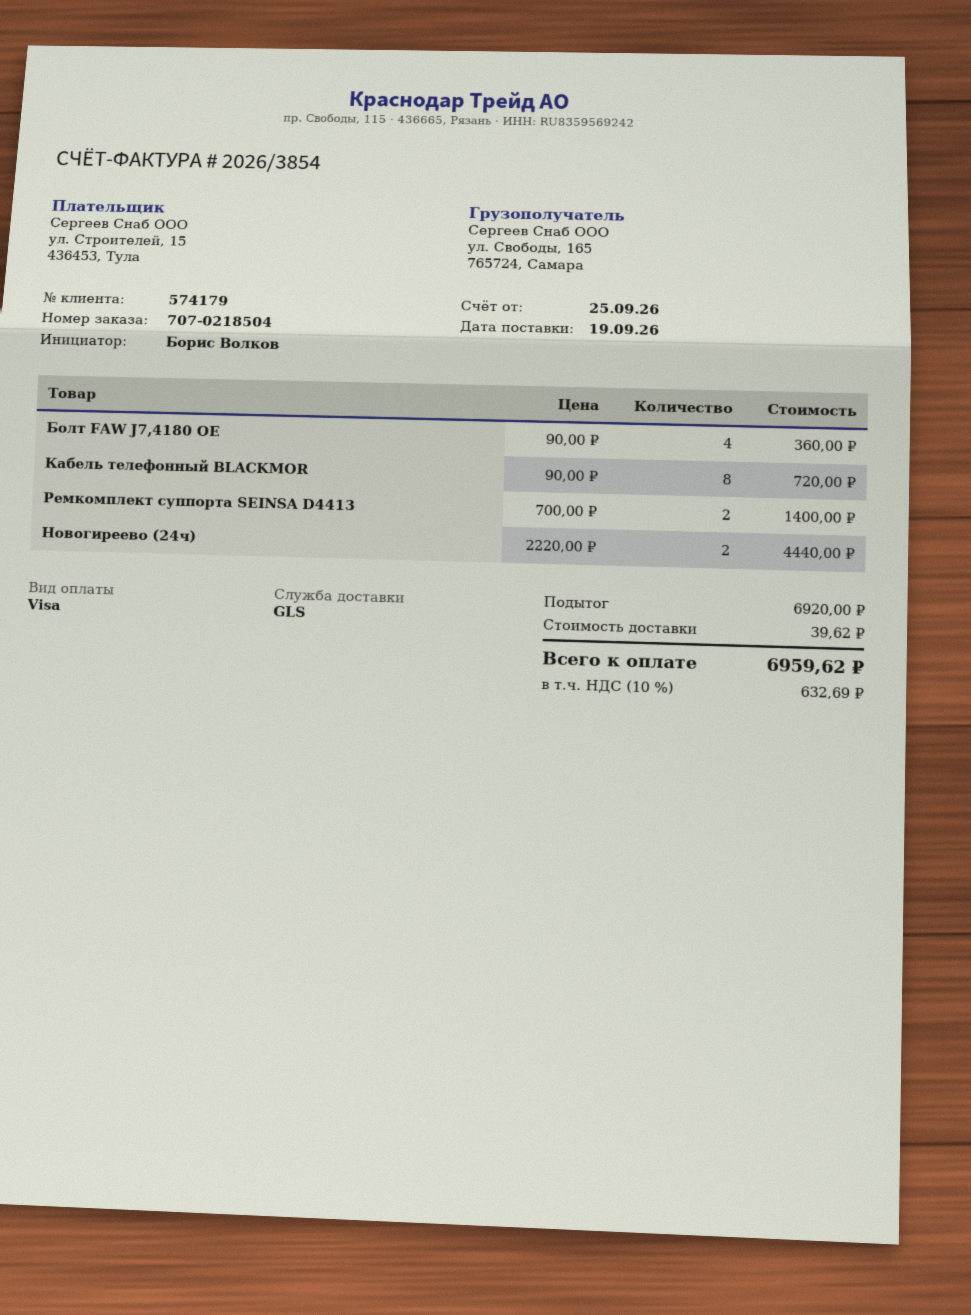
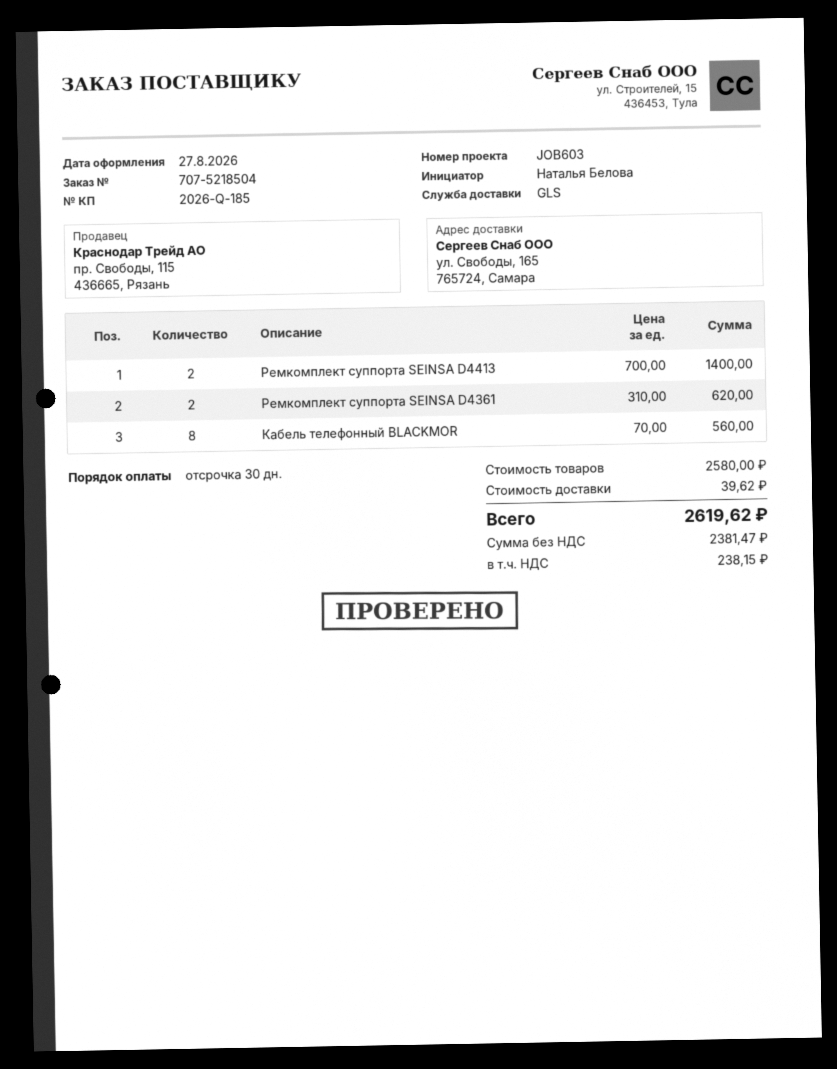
order number: 707-0218504 -> 707-5218504
ordered by: Борис Волков -> Наталья Белова
Болт FAW J7,4180 OE: 4 x 90.00 = 360.00 -> none
Кабель телефонный BLACKMOR: 8 x 90.00 = 720.00 -> 8 x 70.00 = 560.00
Новогиреево (24ч): 2 x 2220.00 = 4440.00 -> none
Ремкомплект суппорта SEINSA D4361: none -> 2 x 310.00 = 620.00
subtotal: 6920.00 -> 2580.00
tax: 632.69 -> 238.15
total: 6959.62 -> 2619.62

